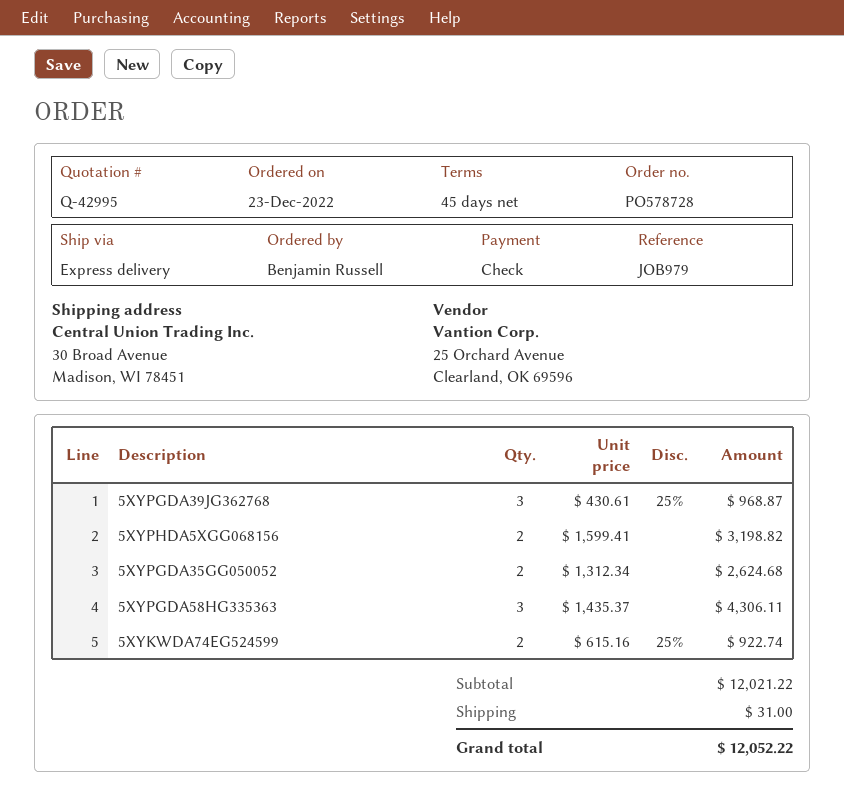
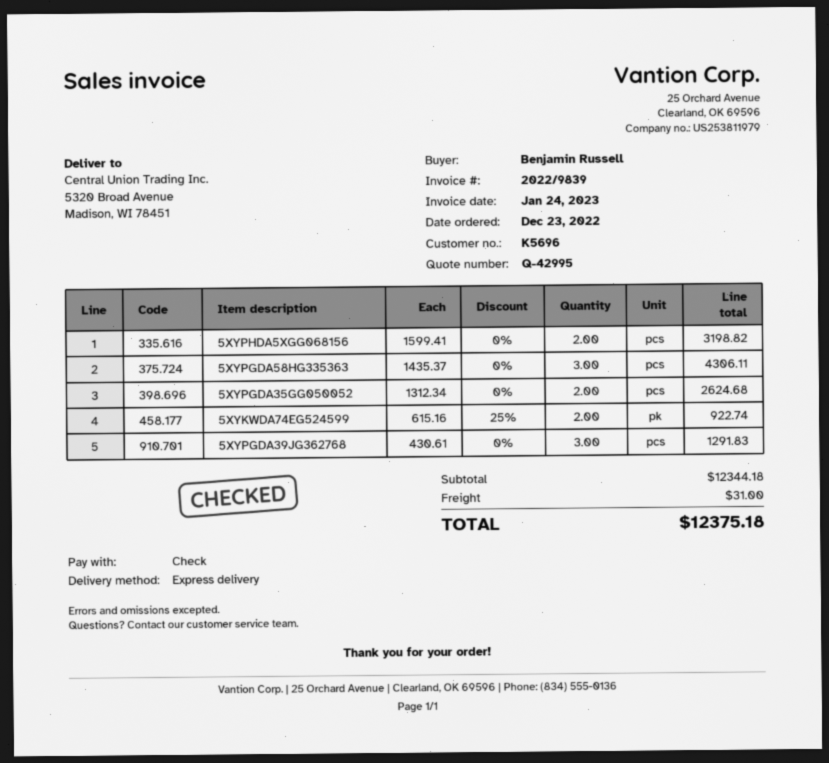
ship to: 30 Broad Avenue, Madison, WI 78451 -> 5320 Broad Avenue, Madison, WI 78451
5XYPGDA39JG362768: 3 x 430.61 - 25% = 968.87 -> 3 x 430.61 = 1291.83
subtotal: 12021.22 -> 12344.18
total: 12052.22 -> 12375.18

